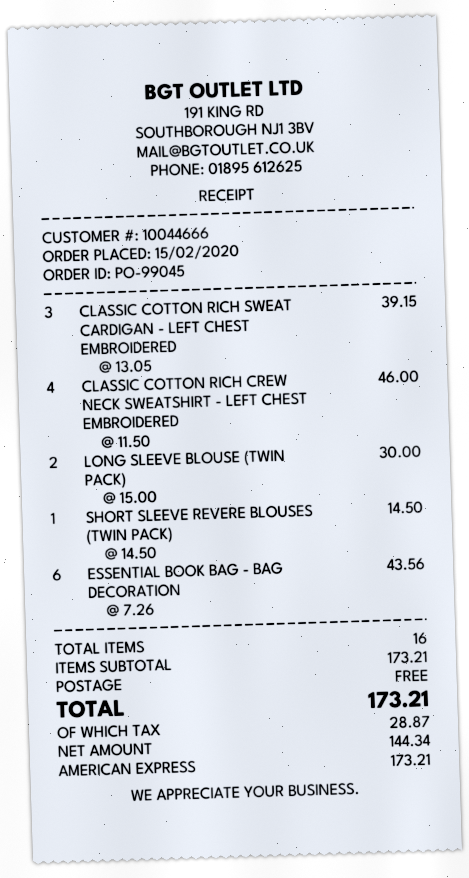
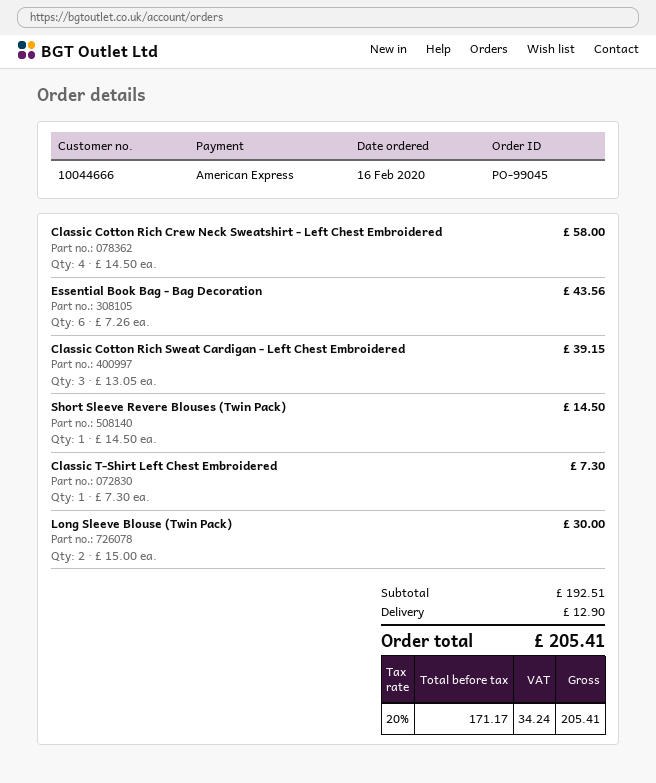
order date: 2020-02-15 -> 2020-02-16
CLASSIC COTTON RICH CREW NECK SWEATSHIRT - LEFT CHEST EMBROIDERED: 4 x 11.50 = 46.00 -> 4 x 14.50 = 58.00
Classic T-Shirt Left Chest Embroidered: none -> 1 x 7.30 = 7.30
subtotal: 173.21 -> 192.51
shipping: 0.00 -> 12.90
net: 144.34 -> 171.17
tax: 28.87 -> 34.24
total: 173.21 -> 205.41

